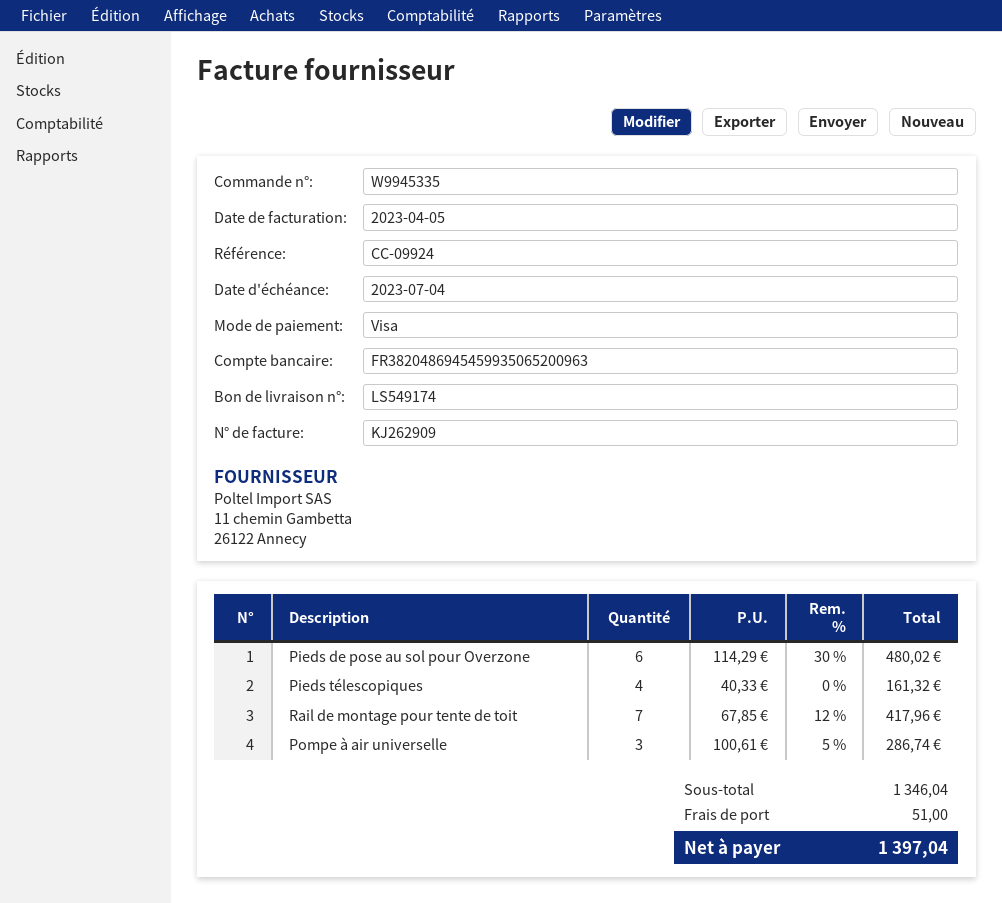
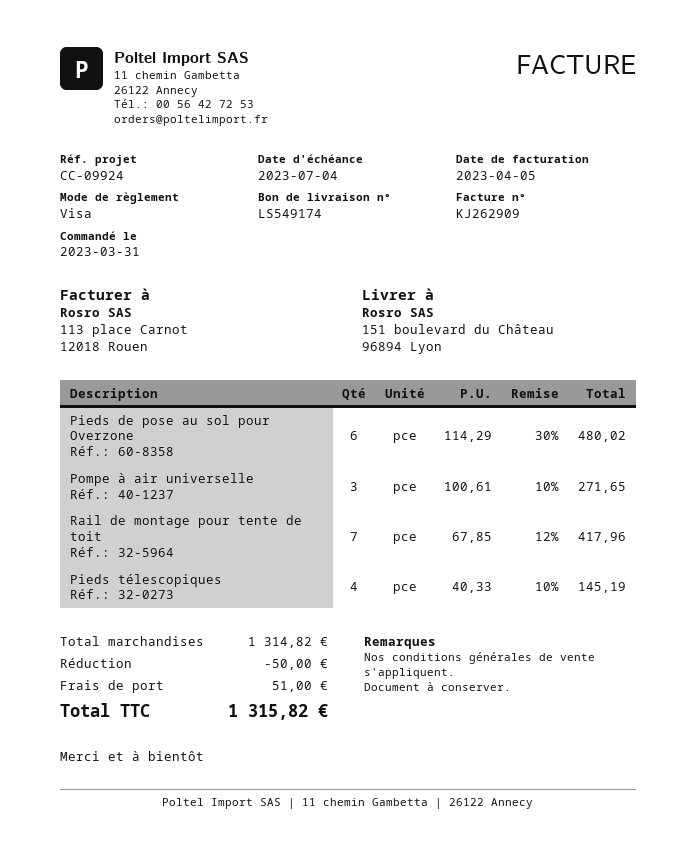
Pieds télescopiques: 4 x 40.33 = 161.32 -> 4 x 40.33 - 10% = 145.19
Pompe à air universelle: 3 x 100.61 - 5% = 286.74 -> 3 x 100.61 - 10% = 271.65
subtotal: 1346.04 -> 1314.82
discount: none -> 50.00
total: 1397.04 -> 1315.82

